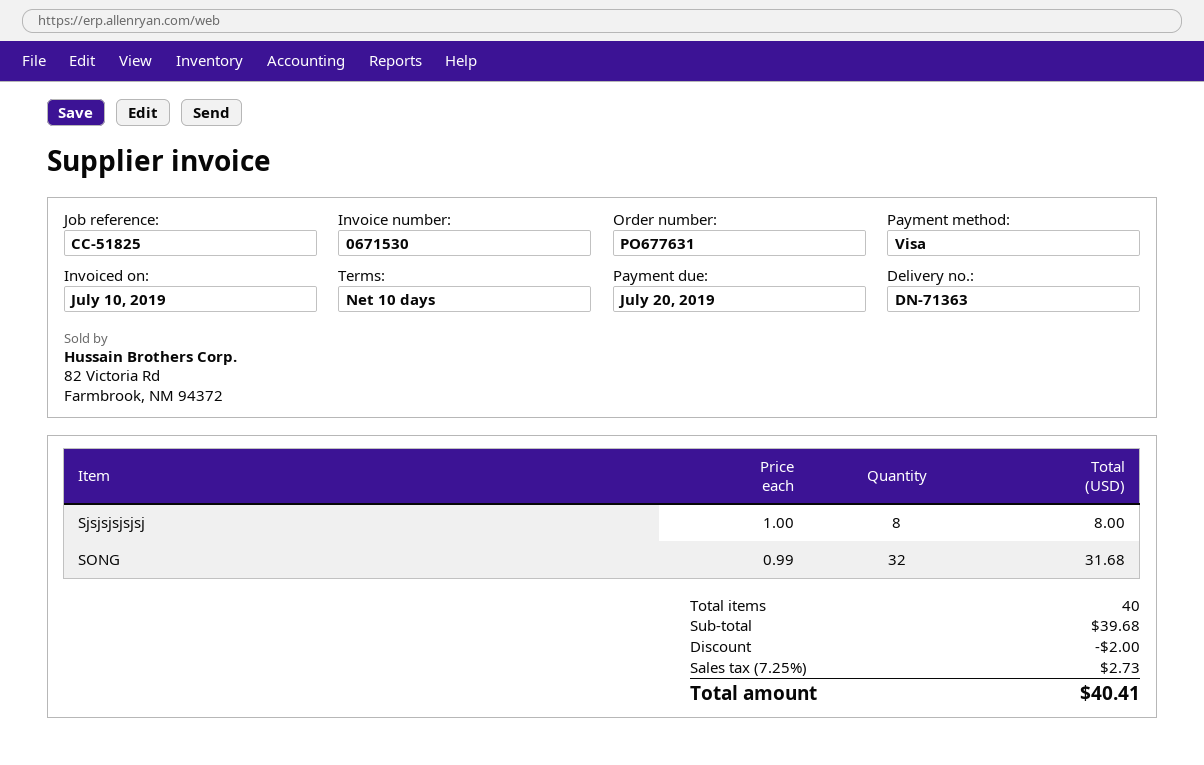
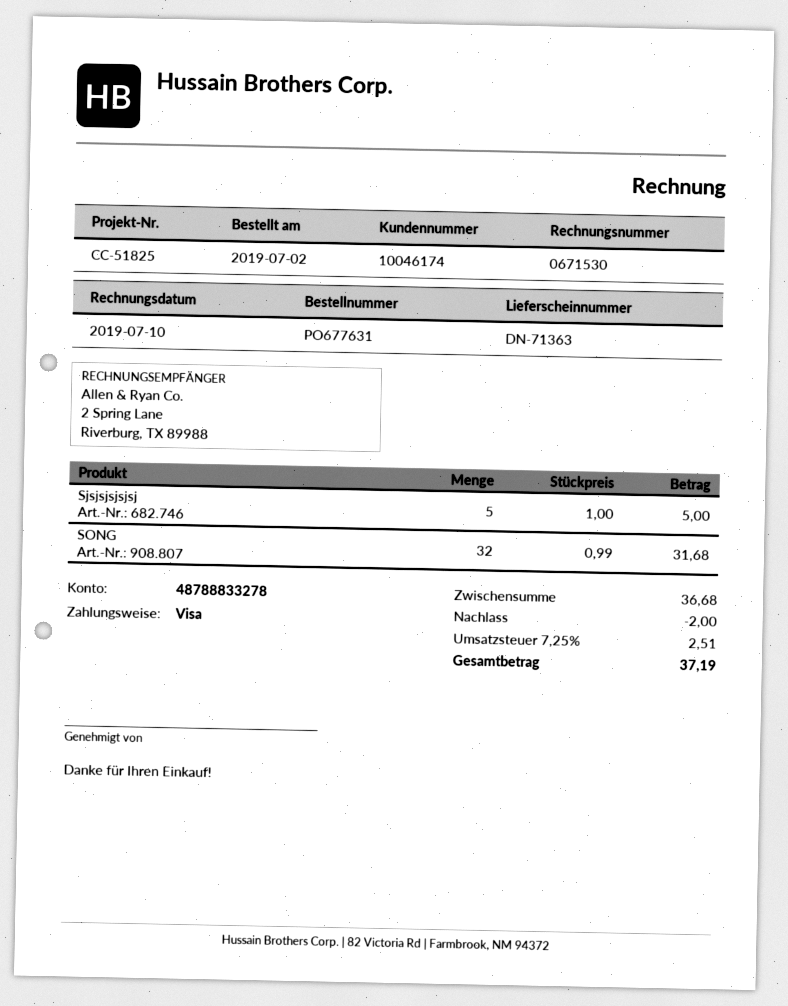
Sjsjsjsjsjsj: 8 x 1.00 = 8.00 -> 5 x 1.00 = 5.00
subtotal: 39.68 -> 36.68
tax: 7.25% = 2.73 -> 7.25% = 2.51
total: 40.41 -> 37.19

